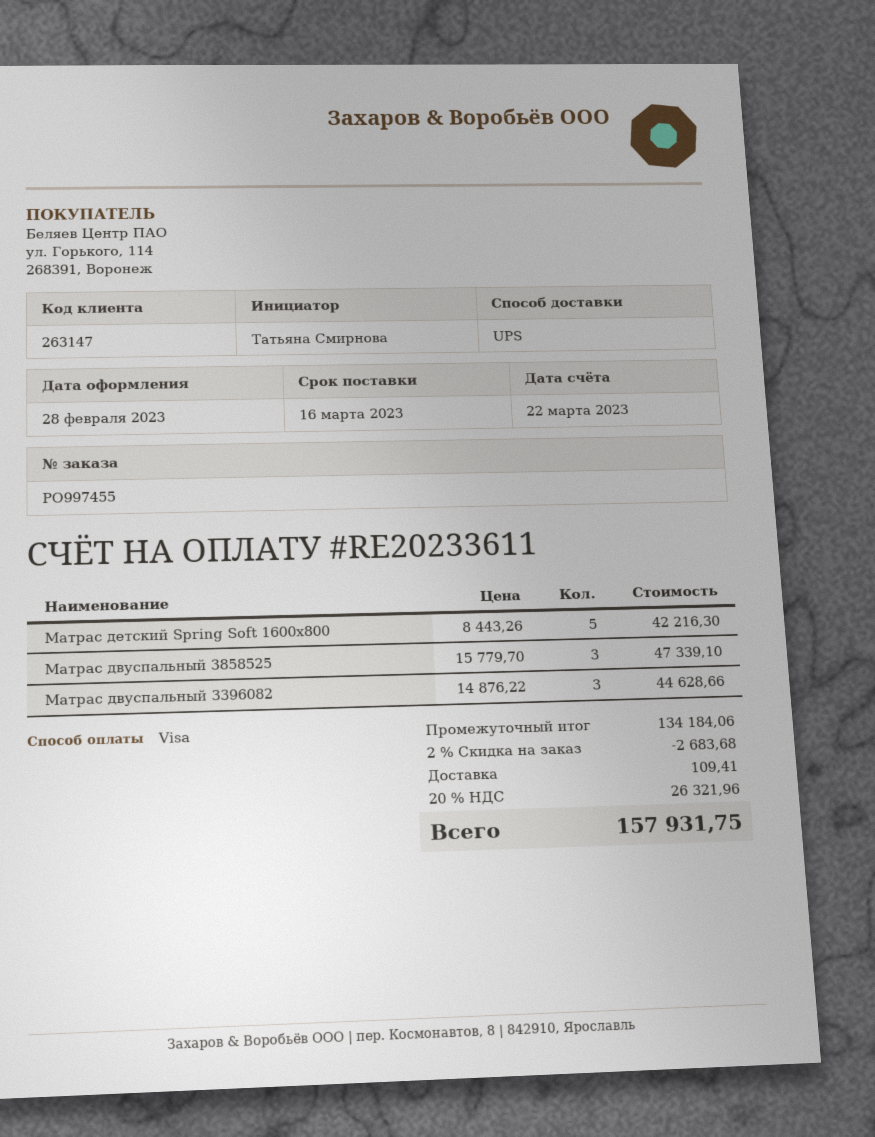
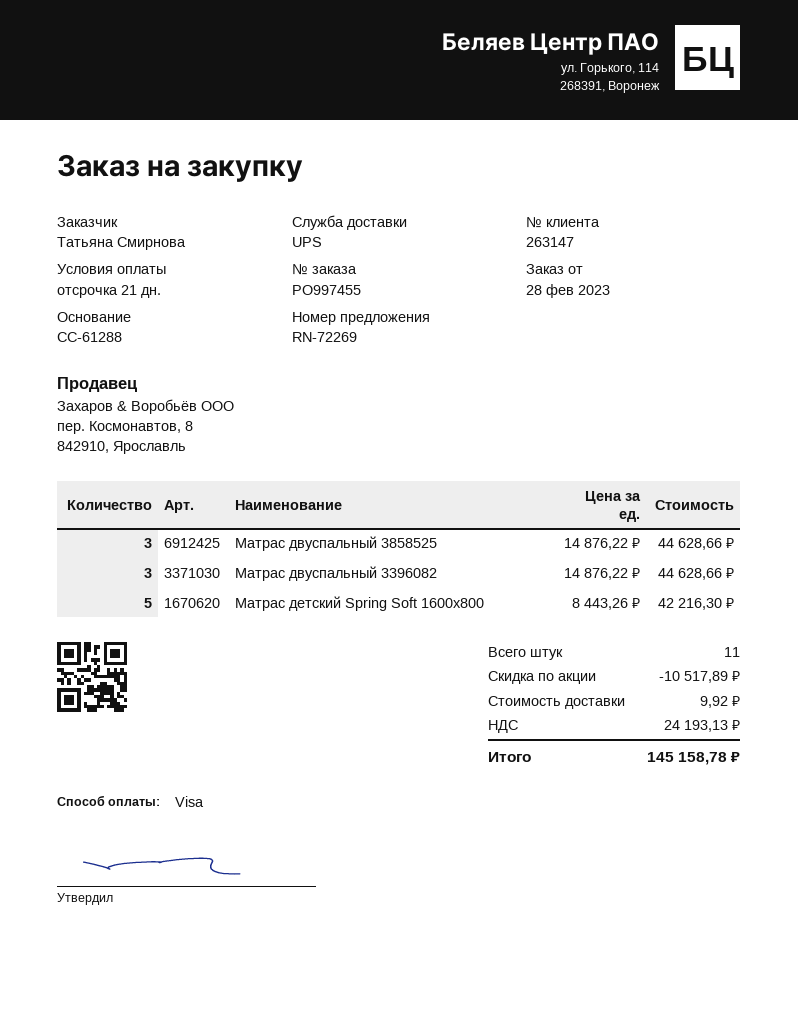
Матрас двуспальный 3858525: 3 x 15779.70 = 47339.10 -> 3 x 14876.22 = 44628.66
discount: 2683.68 -> 10517.89
shipping: 109.41 -> 9.92
tax: 26321.96 -> 24193.13
total: 157931.75 -> 145158.78

